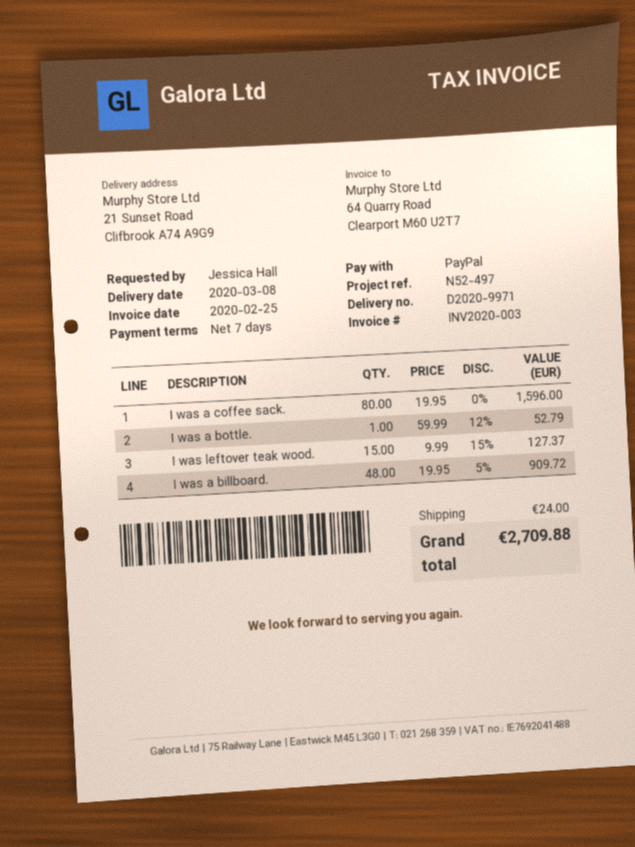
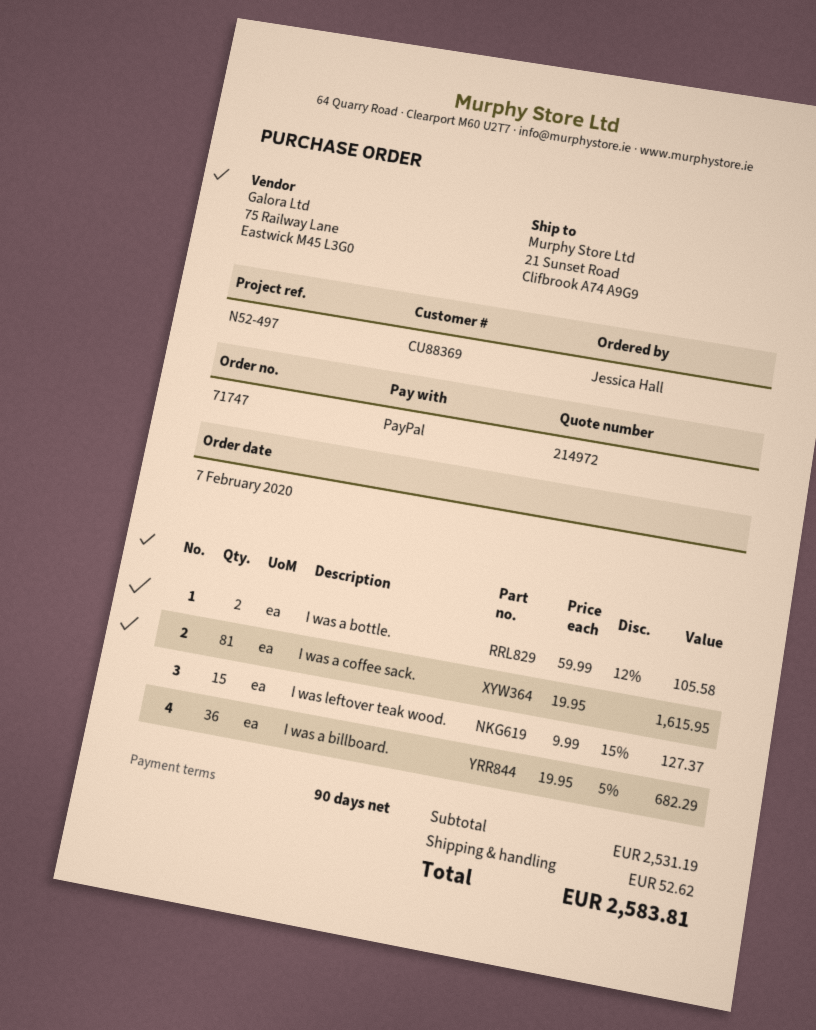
payment terms: 7 days -> 90 days
I was a coffee sack.: 80 x 19.95 = 1596.00 -> 81 x 19.95 = 1615.95
I was a bottle.: 1 x 59.99 - 12% = 52.79 -> 2 x 59.99 - 12% = 105.58
I was a billboard.: 48 x 19.95 - 5% = 909.72 -> 36 x 19.95 - 5% = 682.29
shipping: 24.00 -> 52.62
total: 2709.88 -> 2583.81

